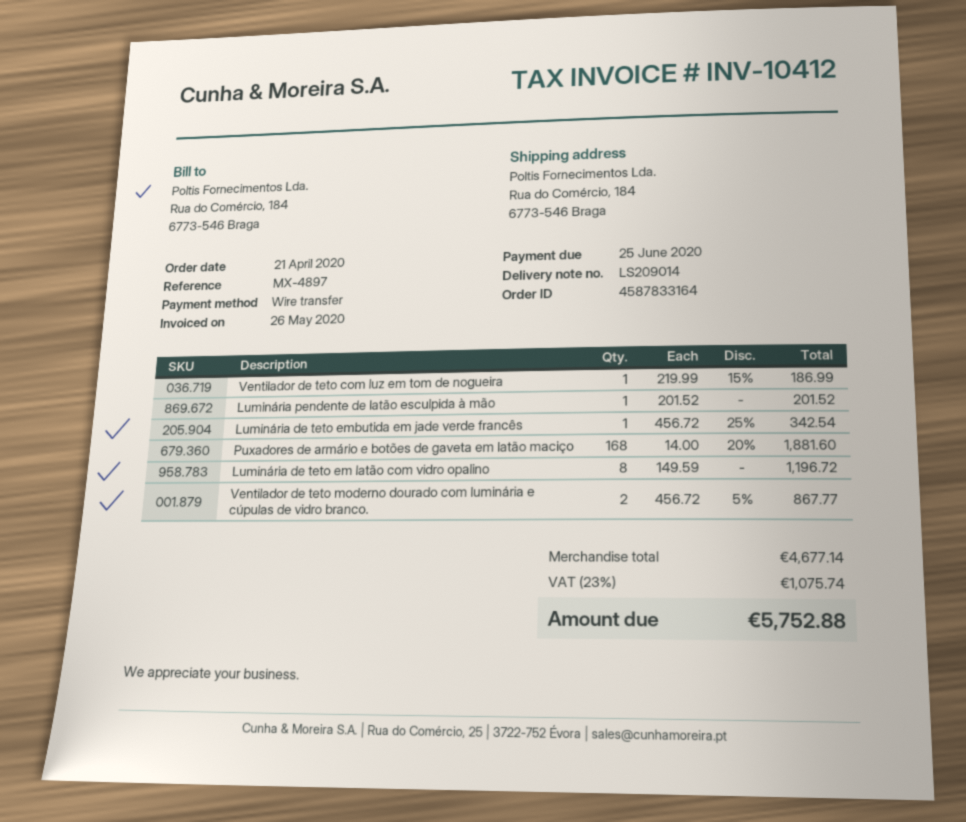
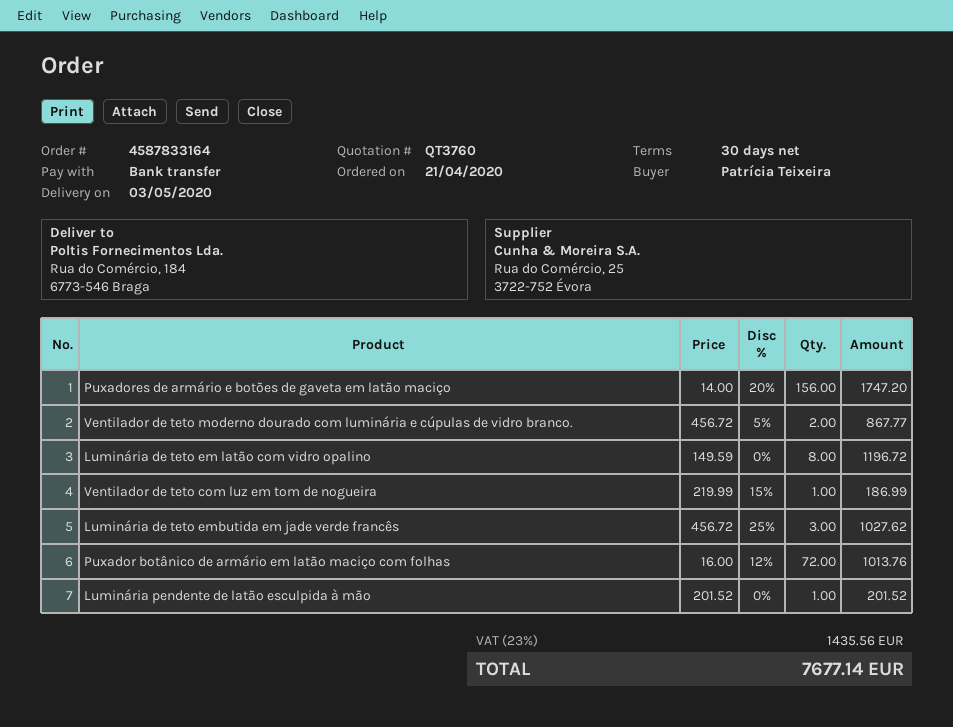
Luminária de teto embutida em jade verde francês: 1 x 456.72 - 25% = 342.54 -> 3 x 456.72 - 25% = 1027.62
Puxadores de armário e botões de gaveta em latão maciço: 168 x 14.00 - 20% = 1881.60 -> 156 x 14.00 - 20% = 1747.20
Puxador botânico de armário em latão maciço com folhas: none -> 72 x 16.00 - 12% = 1013.76
tax: 23% = 1075.74 -> 23% = 1435.56
total: 5752.88 -> 7677.14

